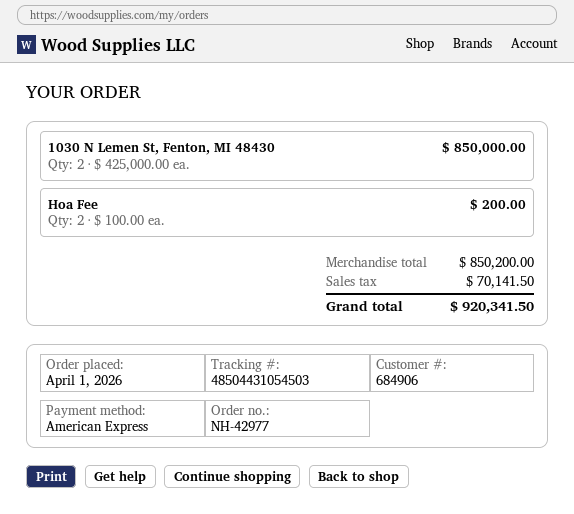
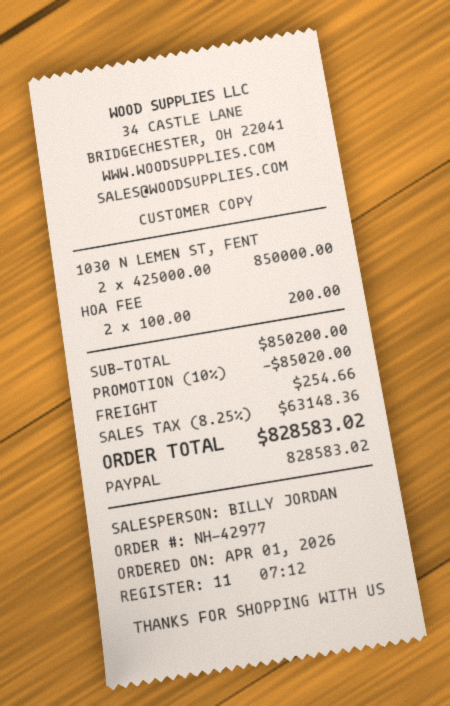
payment method: American Express -> PayPal
discount: none -> 10% = 85020.00
shipping: none -> 254.66
tax: 70141.50 -> 63148.36
total: 920341.50 -> 828583.02

